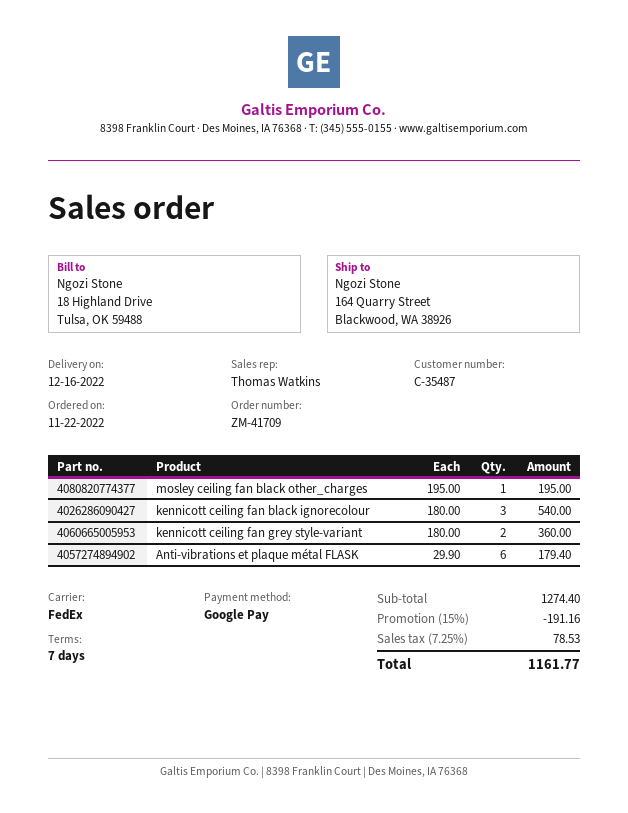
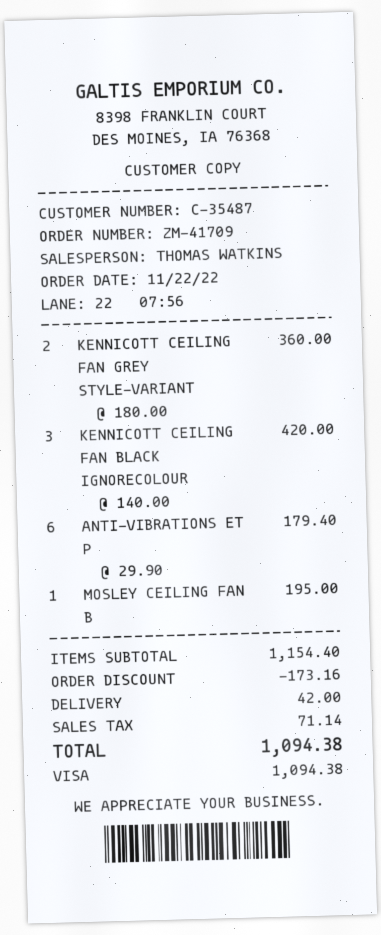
payment method: Google Pay -> Visa
kennicott ceiling fan black ignorecolour: 3 x 180.00 = 540.00 -> 3 x 140.00 = 420.00
subtotal: 1274.40 -> 1154.40
discount: 191.16 -> 173.16
shipping: none -> 42.00
tax: 78.53 -> 71.14
total: 1161.77 -> 1094.38

